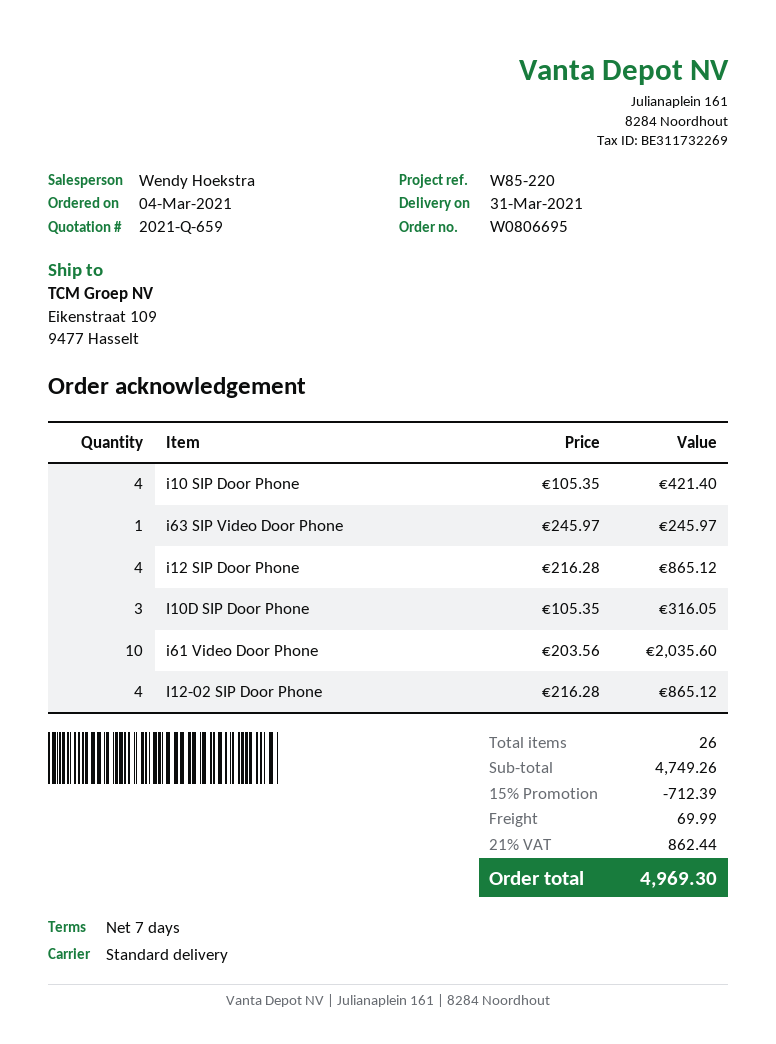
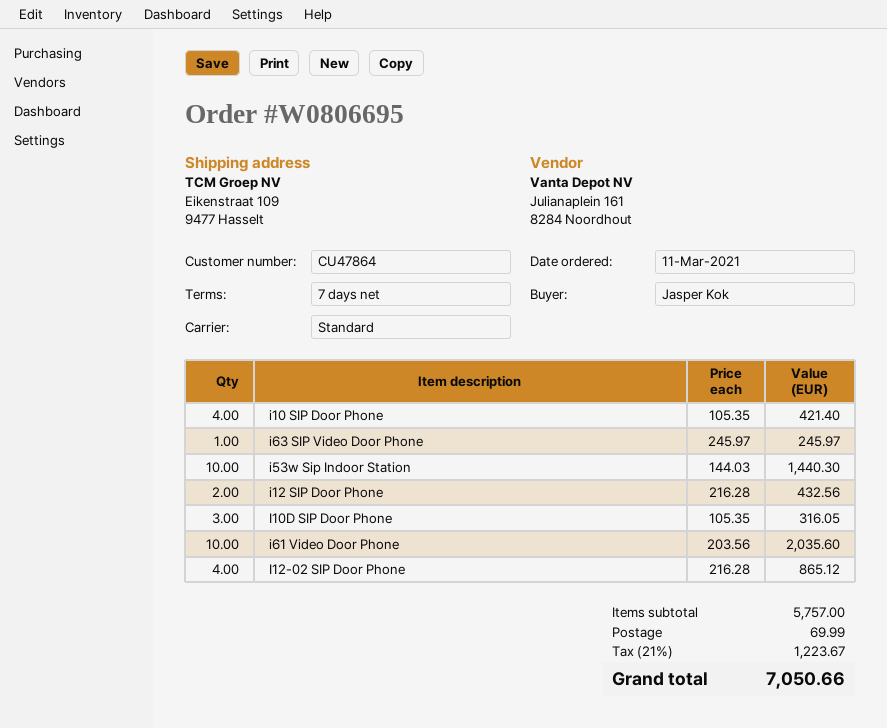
order date: 2021-03-04 -> 2021-03-11
i12 SIP Door Phone: 4 x 216.28 = 865.12 -> 2 x 216.28 = 432.56
i53w Sip Indoor Station: none -> 10 x 144.03 = 1440.30
subtotal: 4749.26 -> 5757.00
discount: 15% = 712.39 -> none
tax: 21% = 862.44 -> 21% = 1223.67
total: 4969.30 -> 7050.66

